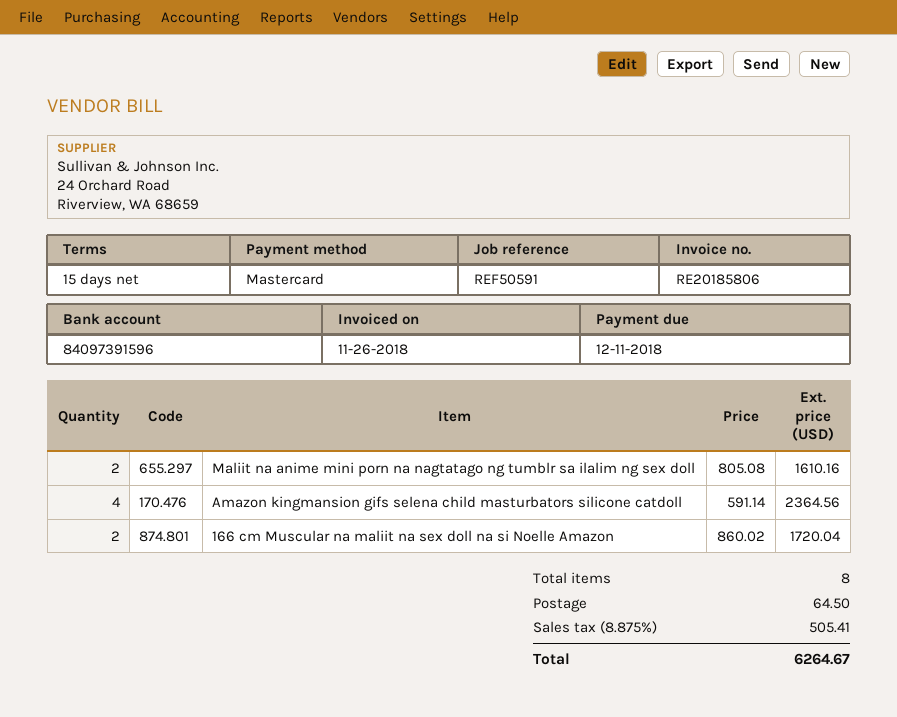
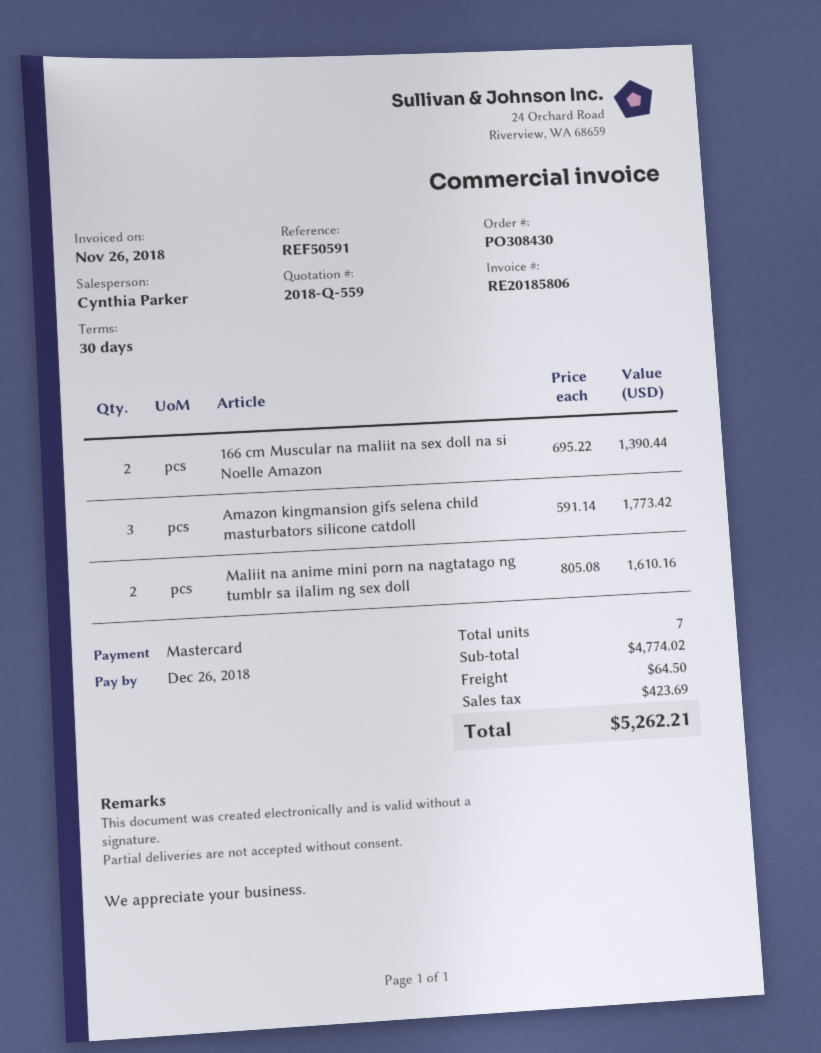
payment terms: 15 days -> 30 days
due date: 2018-12-11 -> 2018-12-26
Amazon kingmansion gifs selena child masturbators silicone catdoll: 4 x 591.14 = 2364.56 -> 3 x 591.14 = 1773.42
166 cm Muscular na maliit na sex doll na si Noelle Amazon: 2 x 860.02 = 1720.04 -> 2 x 695.22 = 1390.44
total quantity: 8 -> 7
tax: 505.41 -> 423.69
total: 6264.67 -> 5262.21

